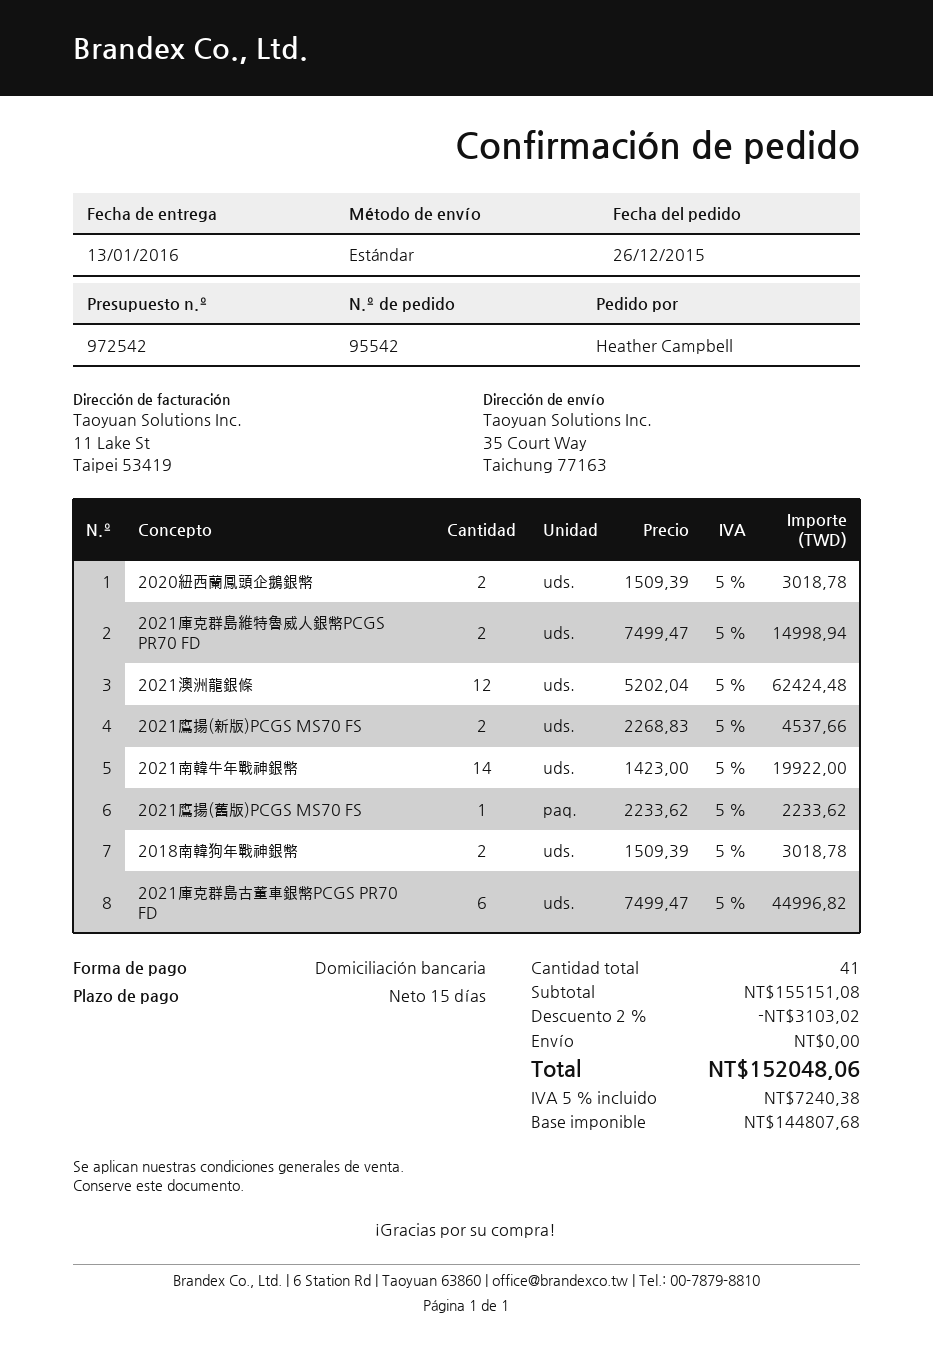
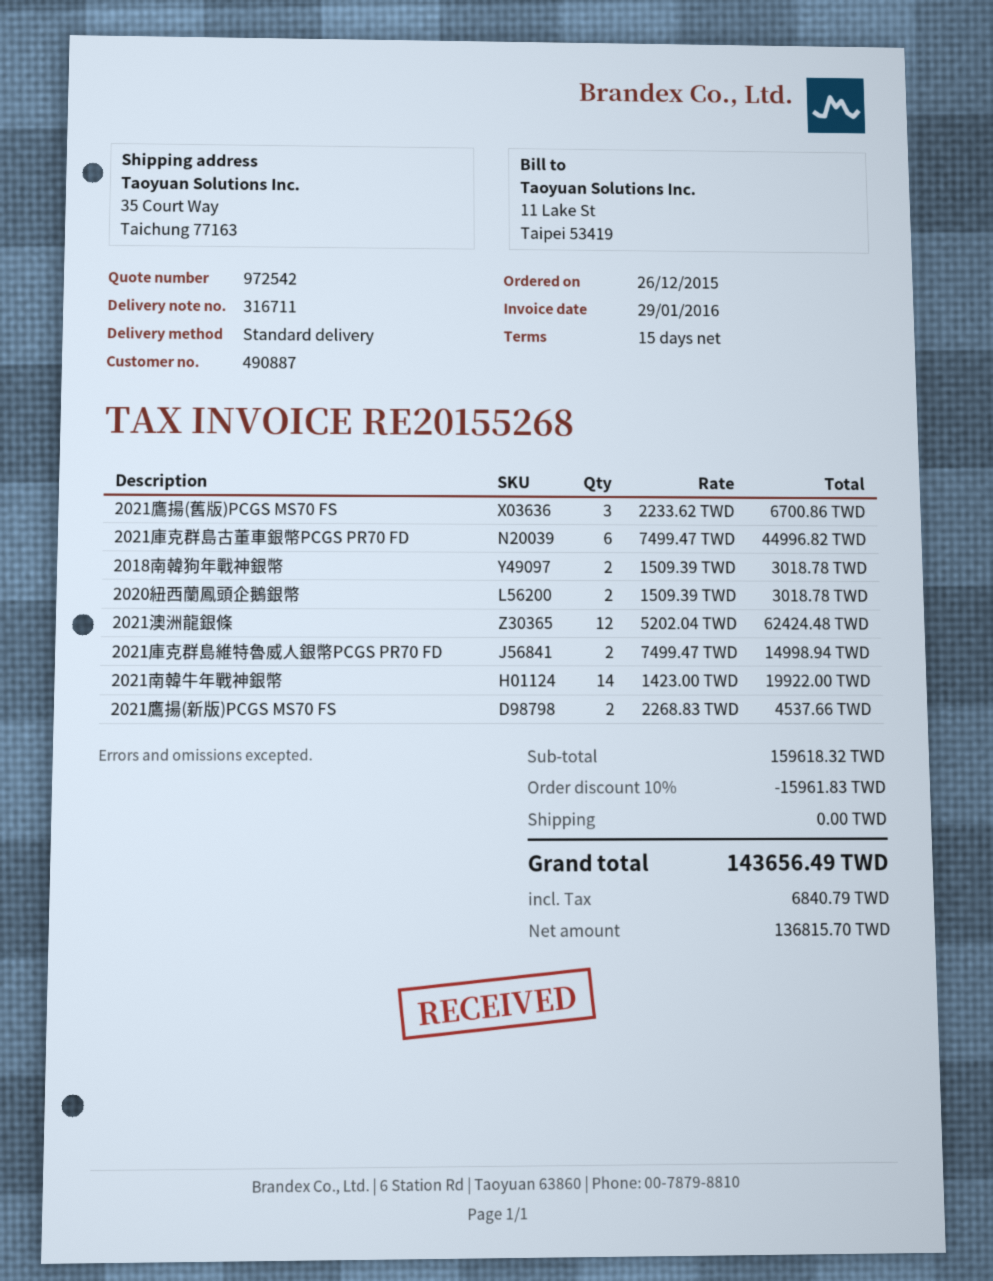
2021鷹揚(舊版)PCGS MS70 FS: 1 x 2233.62 = 2233.62 -> 3 x 2233.62 = 6700.86
subtotal: 155151.08 -> 159618.32
discount: 2% = 3103.02 -> 10% = 15961.83
net: 144807.68 -> 136815.70
tax: 7240.38 -> 6840.79
total: 152048.06 -> 143656.49

